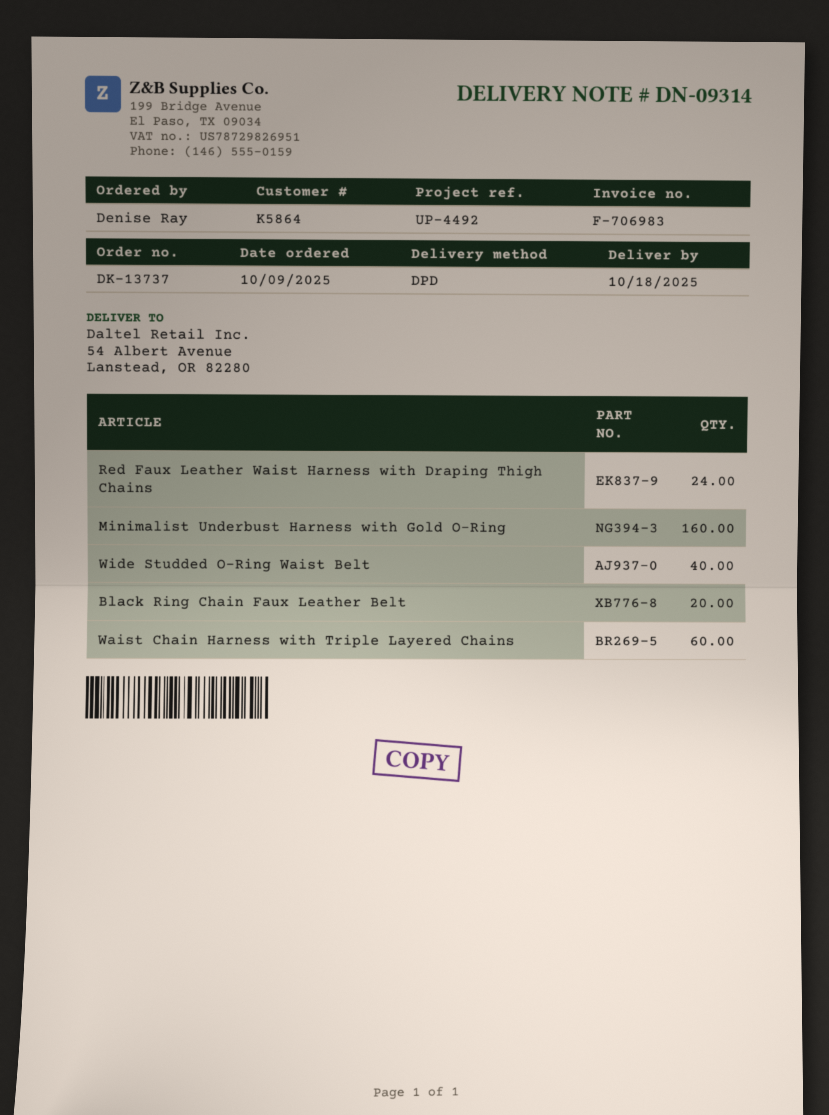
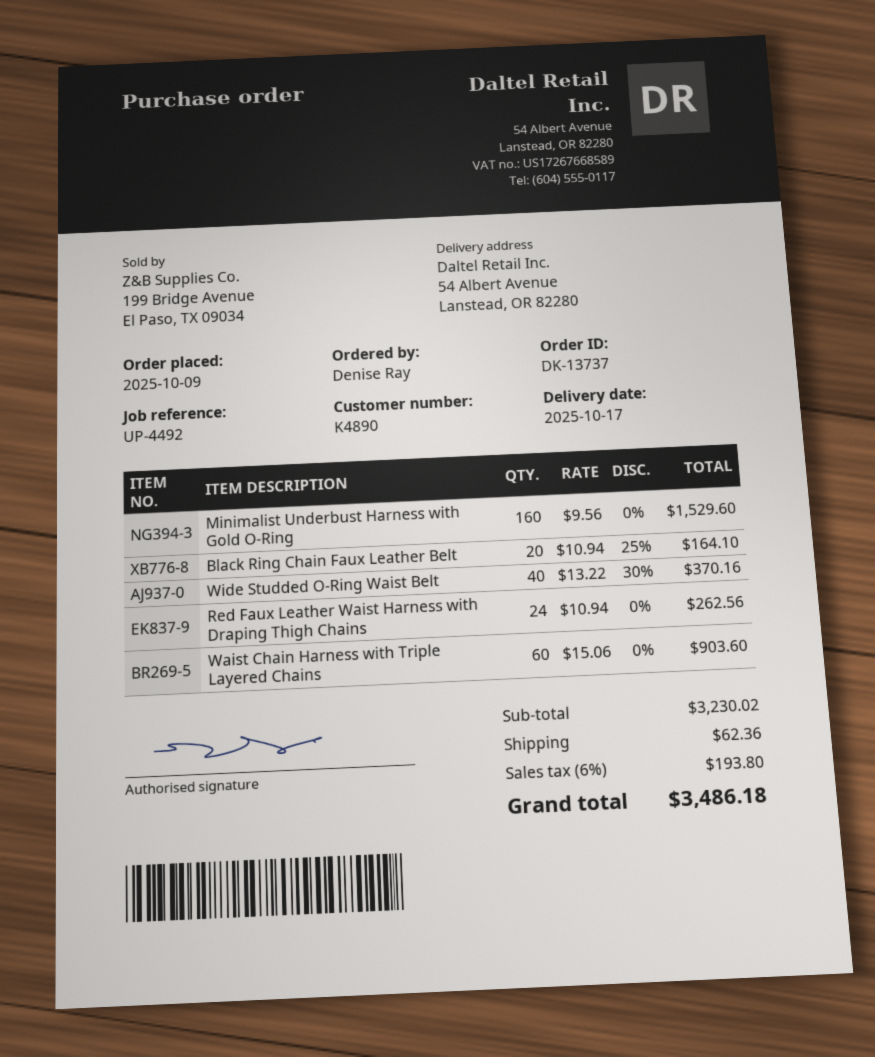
delivery date: 2025-10-18 -> 2025-10-17
customer number: K5864 -> K4890

